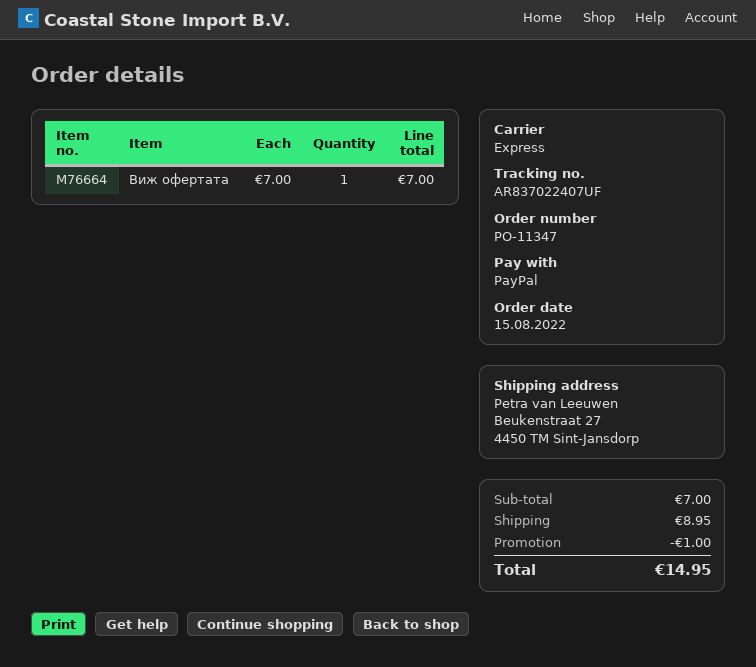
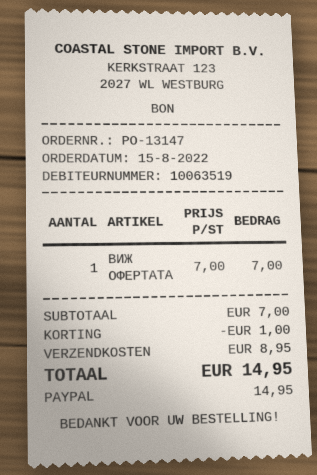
order number: PO-11347 -> PO-13147

